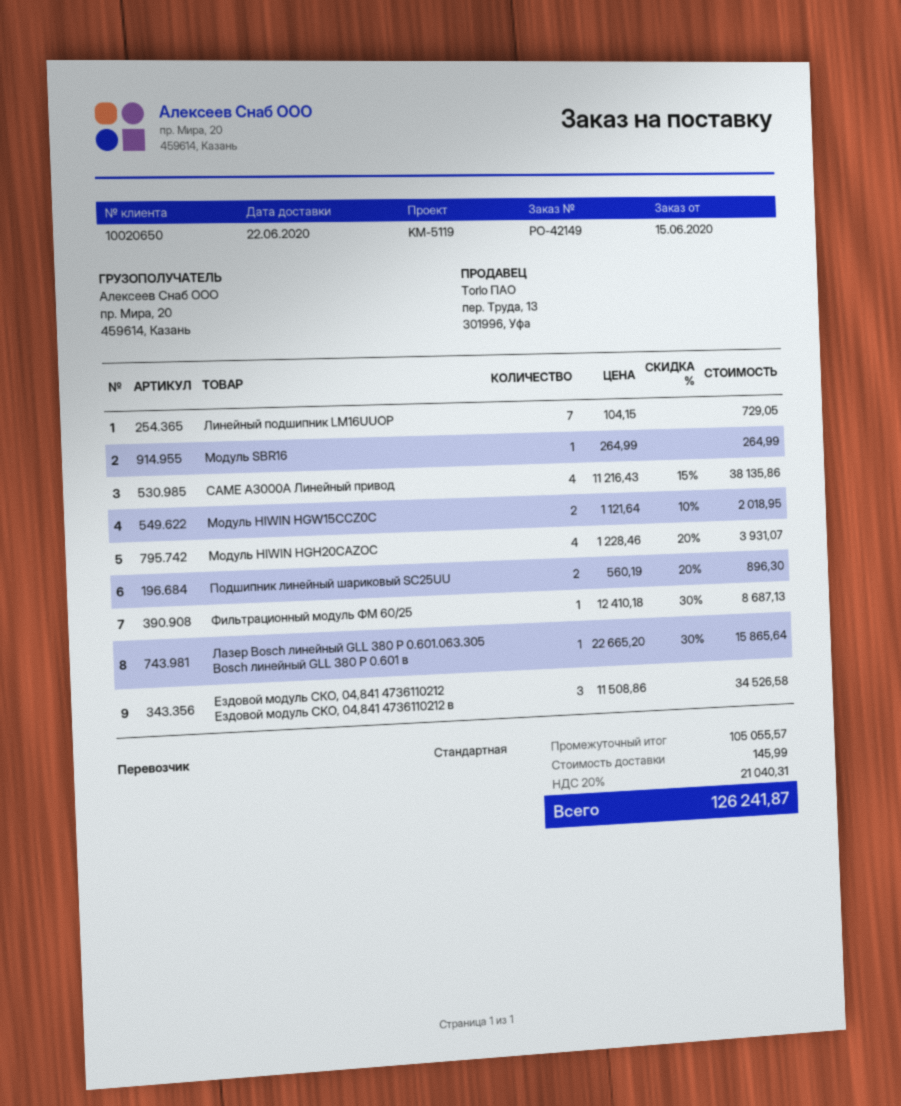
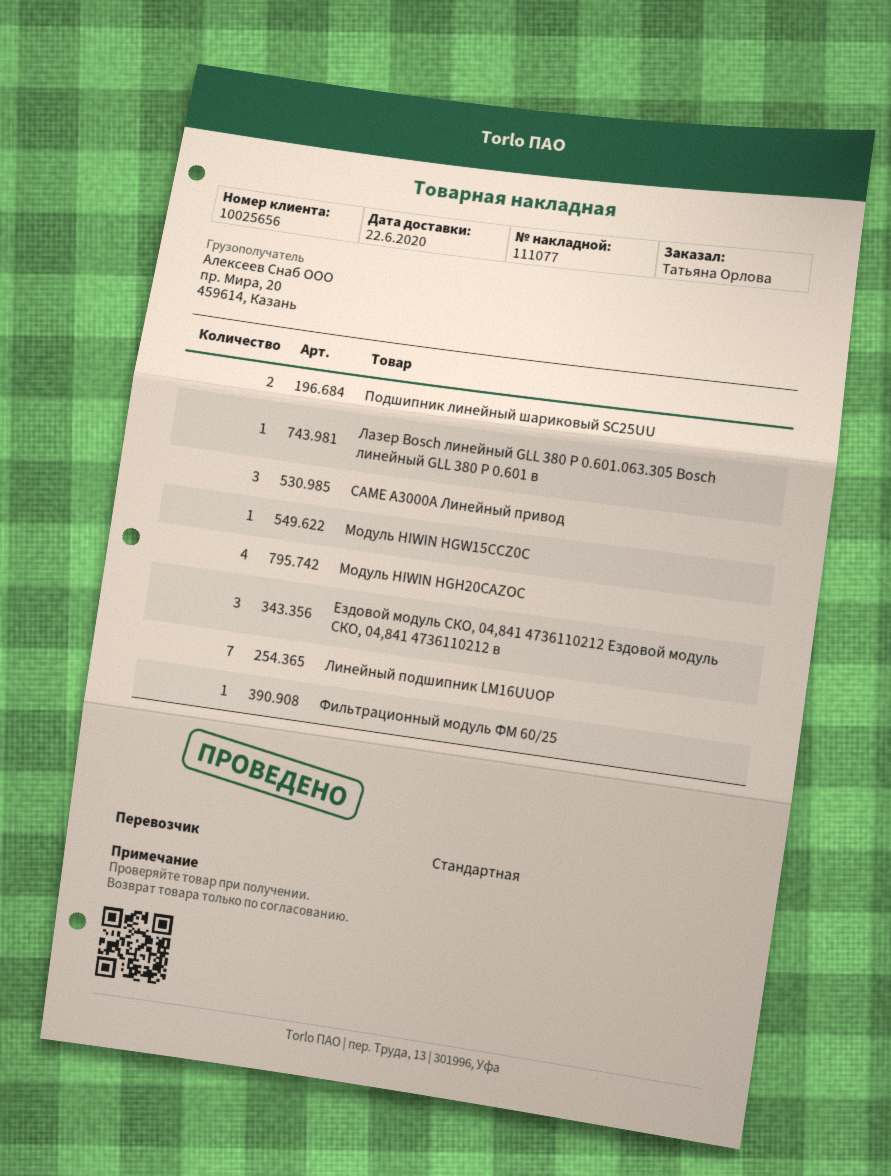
customer number: 10020650 -> 10025656
Модуль SBR16: 1 -> none
CAME A3000A Линейный привод: 4 -> 3
Модуль HIWIN HGW15CCZ0C: 2 -> 1

